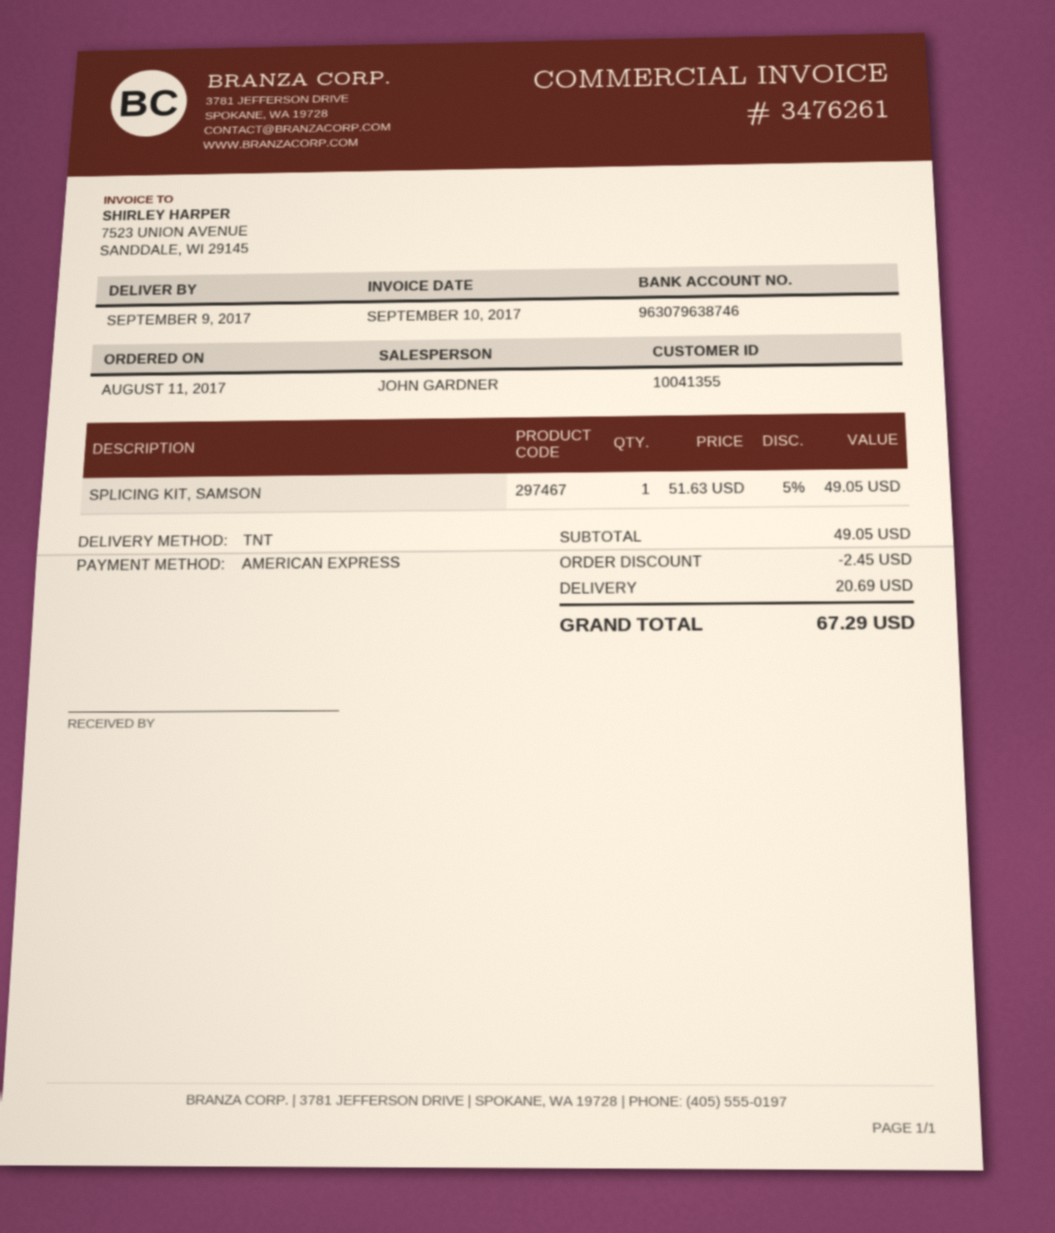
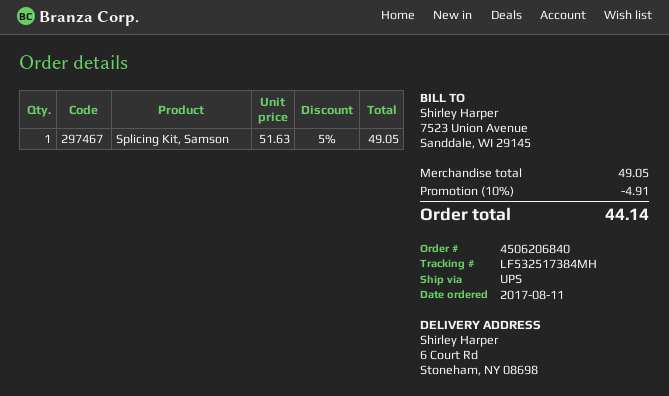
shipping method: TNT -> UPS
discount: 2.45 -> 4.91
shipping: 20.69 -> none
total: 67.29 -> 44.14

